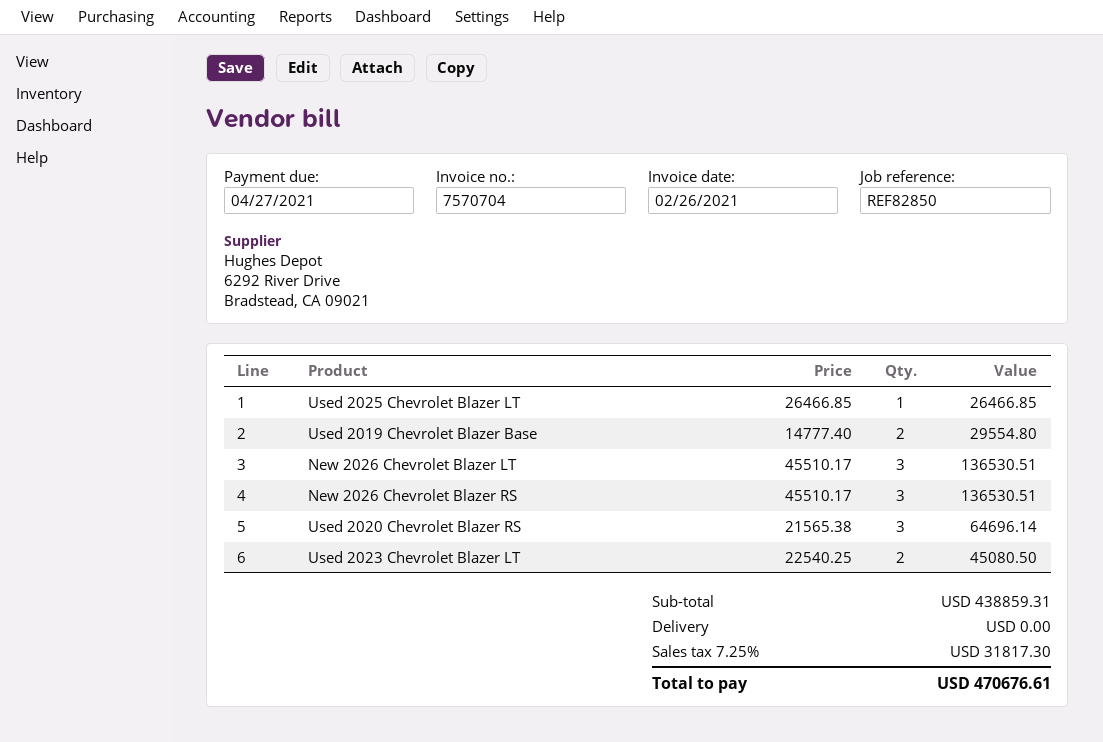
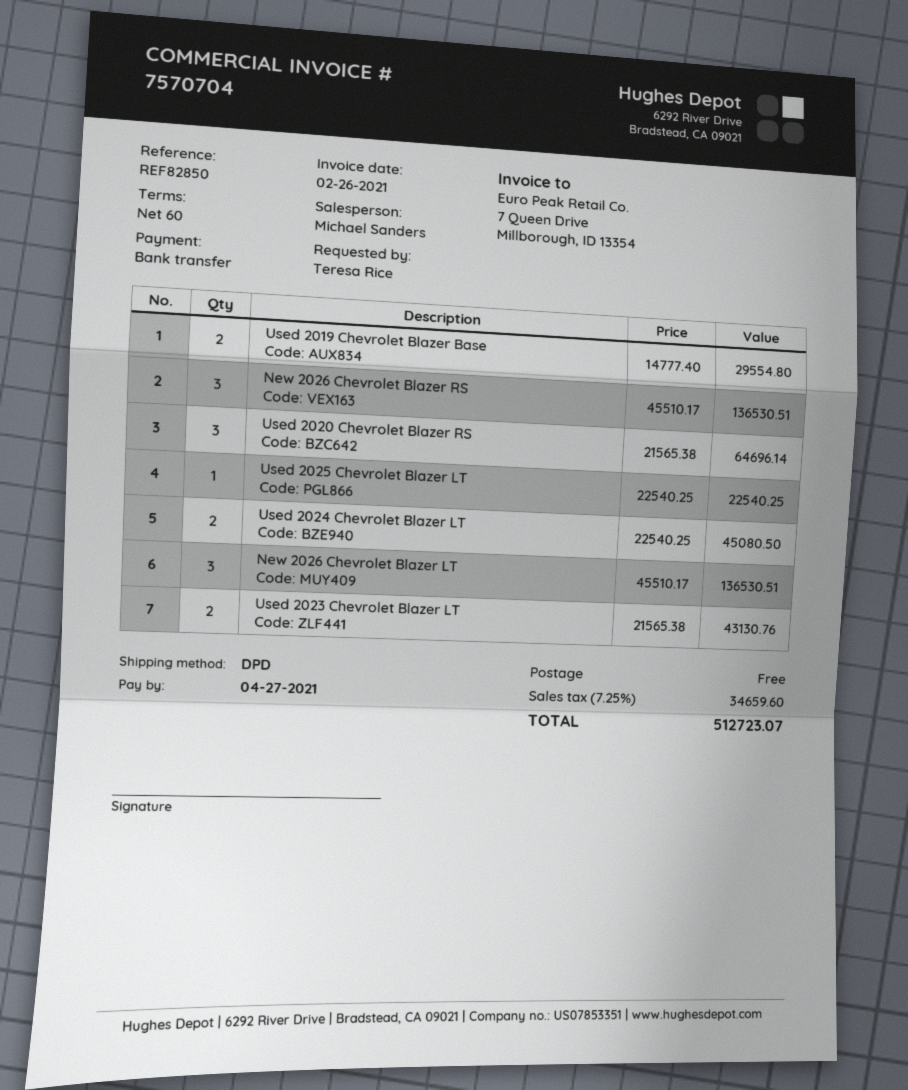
Used 2025 Chevrolet Blazer LT: 1 x 26466.85 = 26466.85 -> 1 x 22540.25 = 22540.25
Used 2023 Chevrolet Blazer LT: 2 x 22540.25 = 45080.50 -> 2 x 21565.38 = 43130.76
Used 2024 Chevrolet Blazer LT: none -> 2 x 22540.25 = 45080.50
tax: 7.25% = 31817.30 -> 7.25% = 34659.60
total: 470676.61 -> 512723.07

